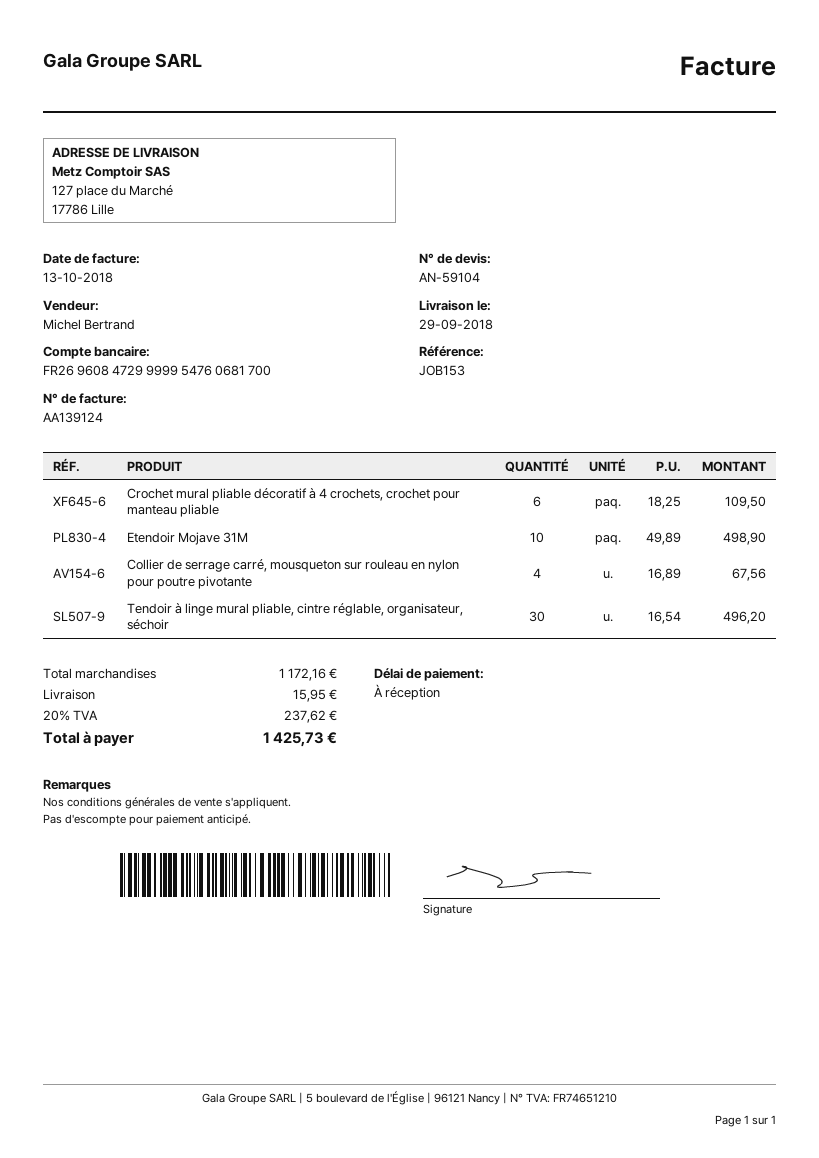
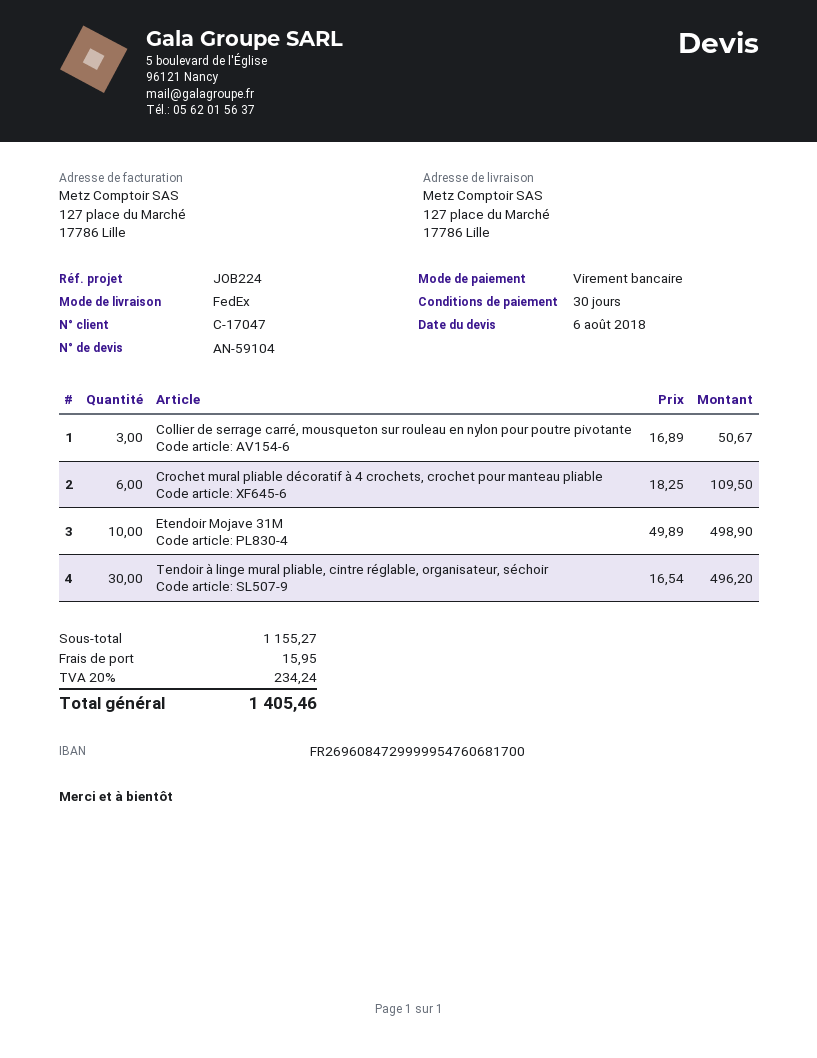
payment terms: on receipt -> 30 days
reference: JOB153 -> JOB224
Collier de serrage carré, mousqueton sur rouleau en nylon pour poutre pivotante: 4 x 16.89 = 67.56 -> 3 x 16.89 = 50.67
subtotal: 1172.16 -> 1155.27
tax: 20% = 237.62 -> 20% = 234.24
total: 1425.73 -> 1405.46

